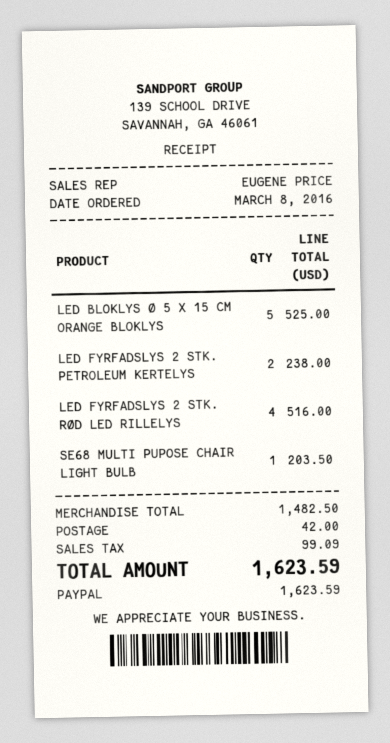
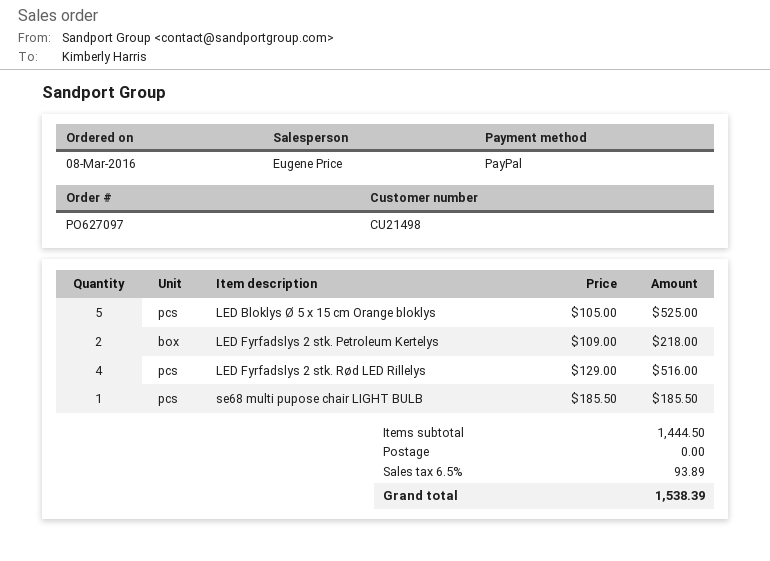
LED FYRFADSLYS 2 STK. PETROLEUM KERTELYS: 2 for 238.00 -> 2 for 218.00
SE68 MULTI PUPOSE CHAIR LIGHT BULB: 1 for 203.50 -> 1 for 185.50
subtotal: 1482.50 -> 1444.50
shipping: 42.00 -> 0.00
tax: 99.09 -> 93.89
total: 1623.59 -> 1538.39

